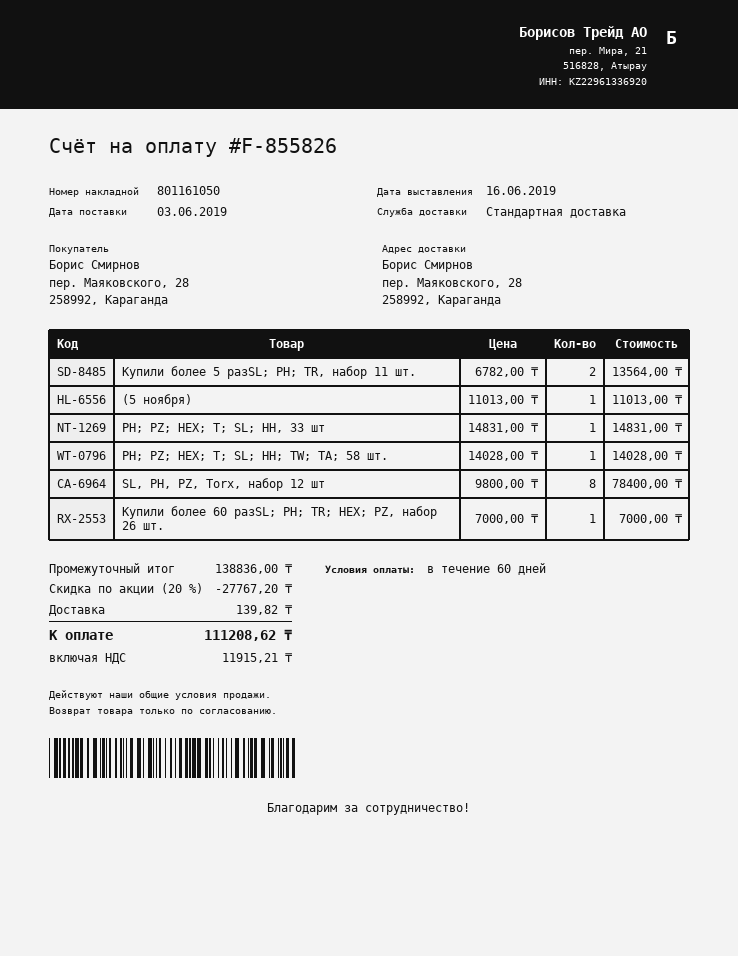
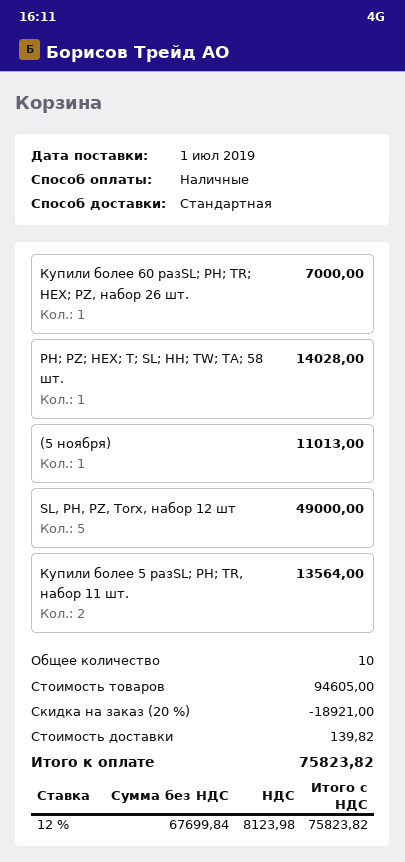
delivery date: 2019-06-03 -> 2019-07-01
PH; PZ; HEX; T; SL; HH, 33 шт: 1 for 14831.00 -> none
SL, PH, PZ, Torx, набор 12 шт: 8 for 78400.00 -> 5 for 49000.00
subtotal: 138836.00 -> 94605.00
discount: 20% = 27767.20 -> 20% = 18921.00
tax: 11915.21 -> 8123.98
total: 111208.62 -> 75823.82

